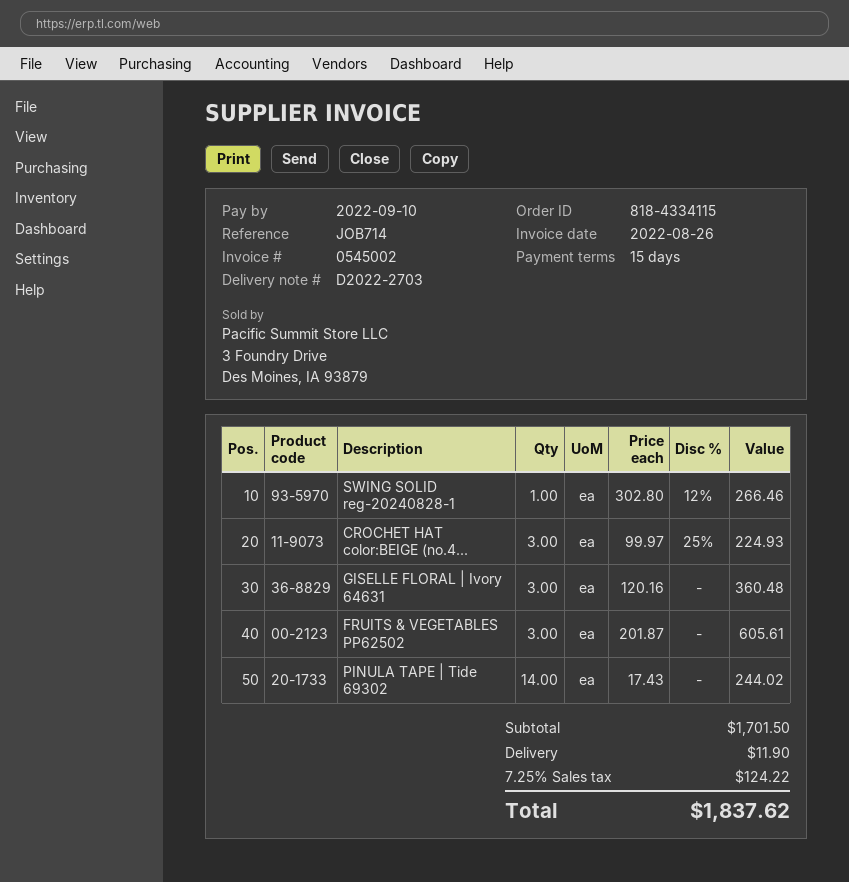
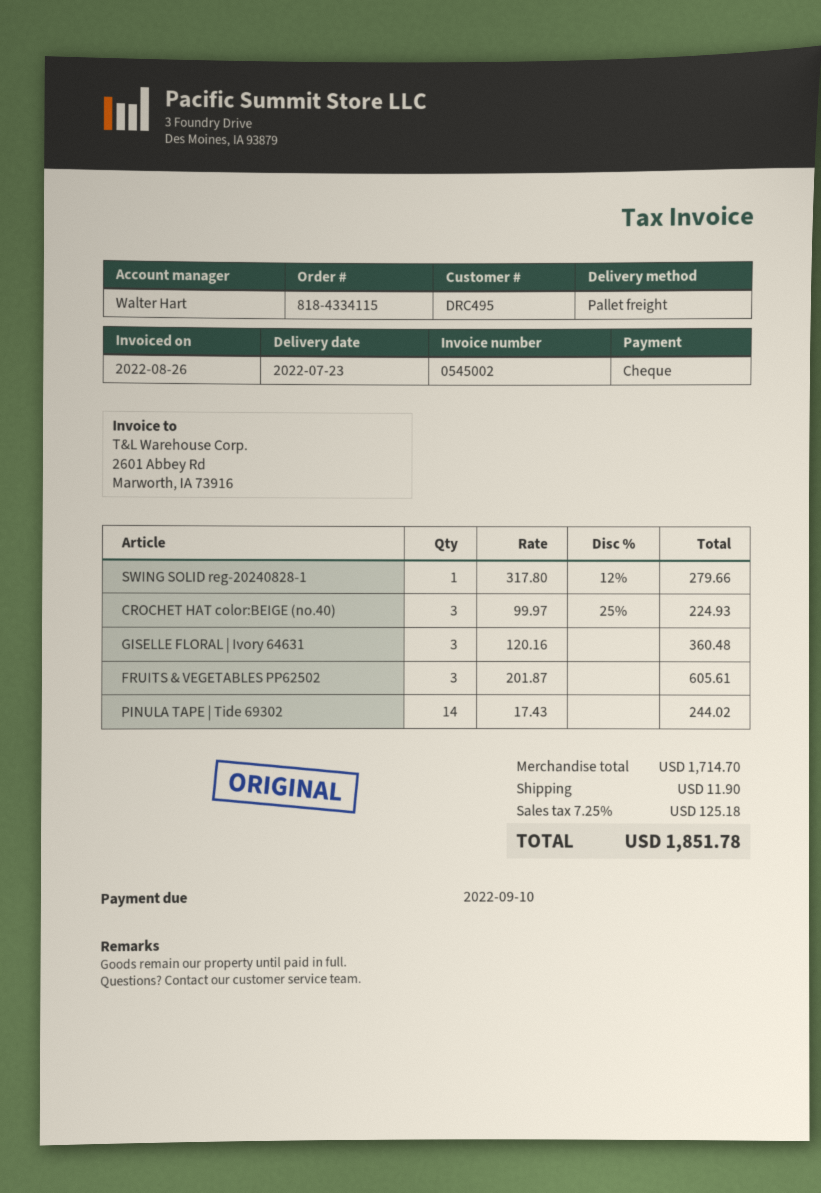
SWING SOLID reg-20240828-1: 1 x 302.80 - 12% = 266.46 -> 1 x 317.80 - 12% = 279.66
subtotal: 1701.50 -> 1714.70
tax: 7.25% = 124.22 -> 7.25% = 125.18
total: 1837.62 -> 1851.78

